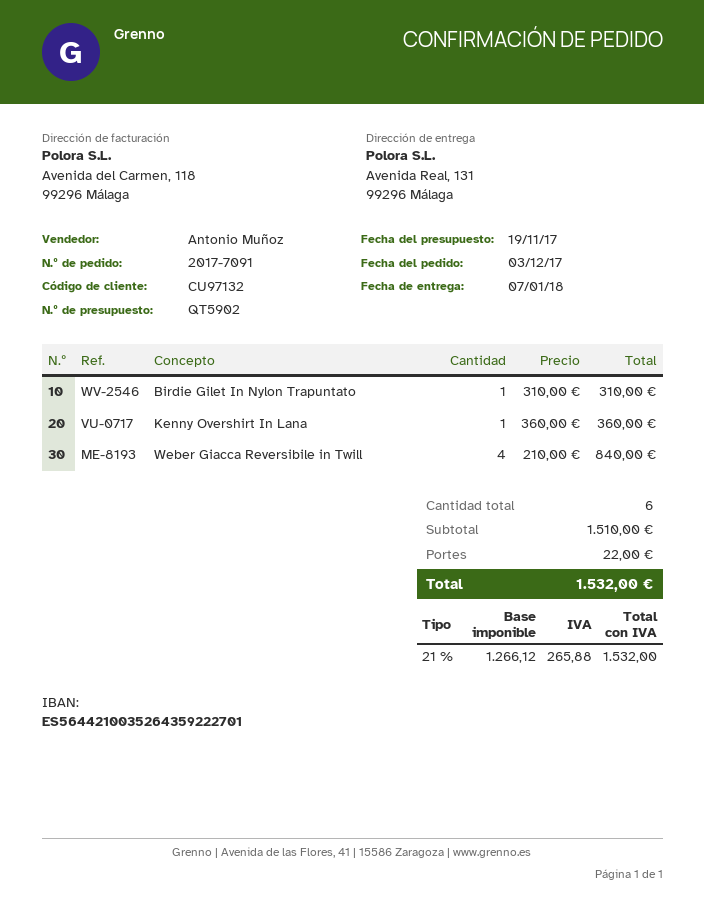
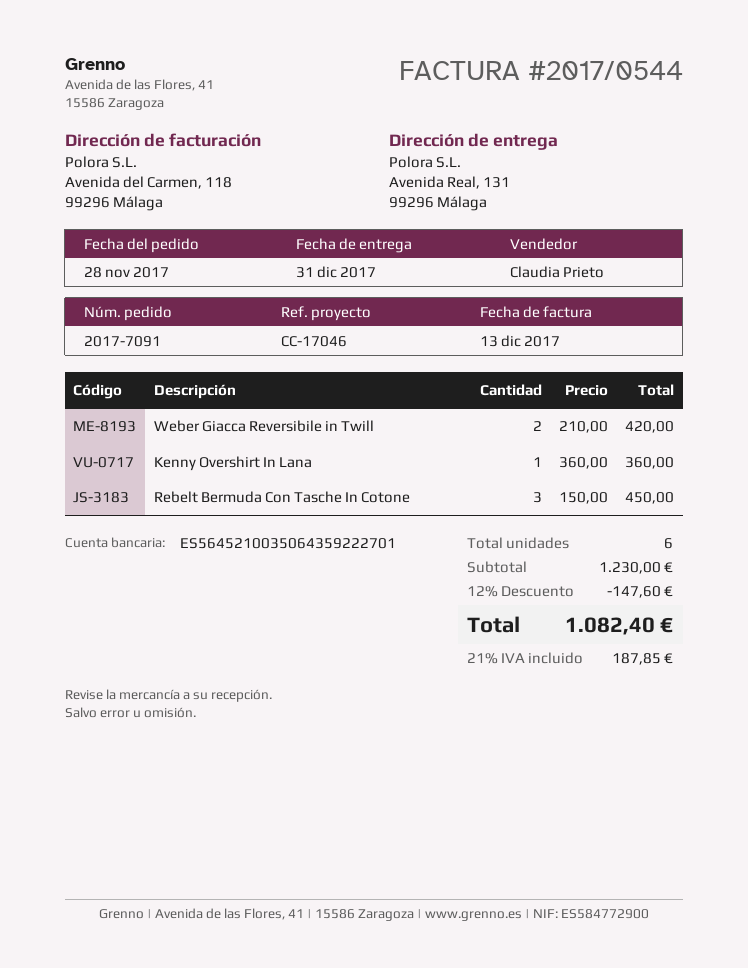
order date: 2017-12-03 -> 2017-11-28
delivery date: 2018-01-07 -> 2017-12-31
sales rep: Antonio Muñoz -> Claudia Prieto
bank account: ES5644210035264359222701 -> ES5645210035064359222701
Birdie Gilet In Nylon Trapuntato: 1 x 310.00 = 310.00 -> none
Weber Giacca Reversibile in Twill: 4 x 210.00 = 840.00 -> 2 x 210.00 = 420.00
Rebelt Bermuda Con Tasche In Cotone: none -> 3 x 150.00 = 450.00
subtotal: 1510.00 -> 1230.00
discount: none -> 12% = 147.60
shipping: 22.00 -> none
tax: 21% = 265.88 -> 21% = 187.85
total: 1532.00 -> 1082.40

